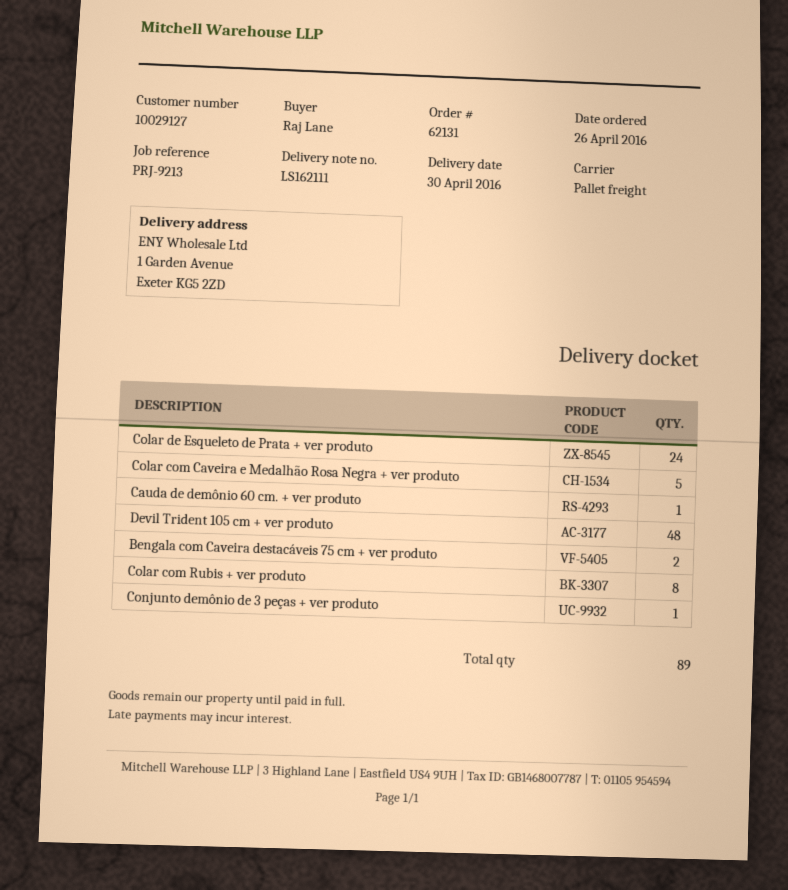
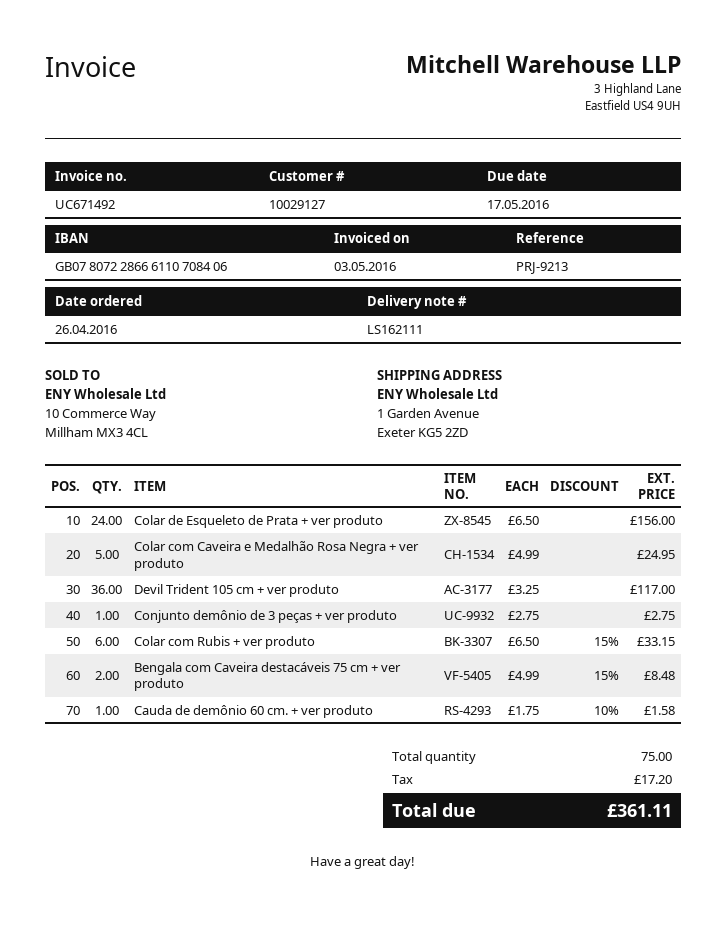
Devil Trident 105 cm + ver produto: 48 -> 36
Colar com Rubis + ver produto: 8 -> 6
total quantity: 89 -> 75

